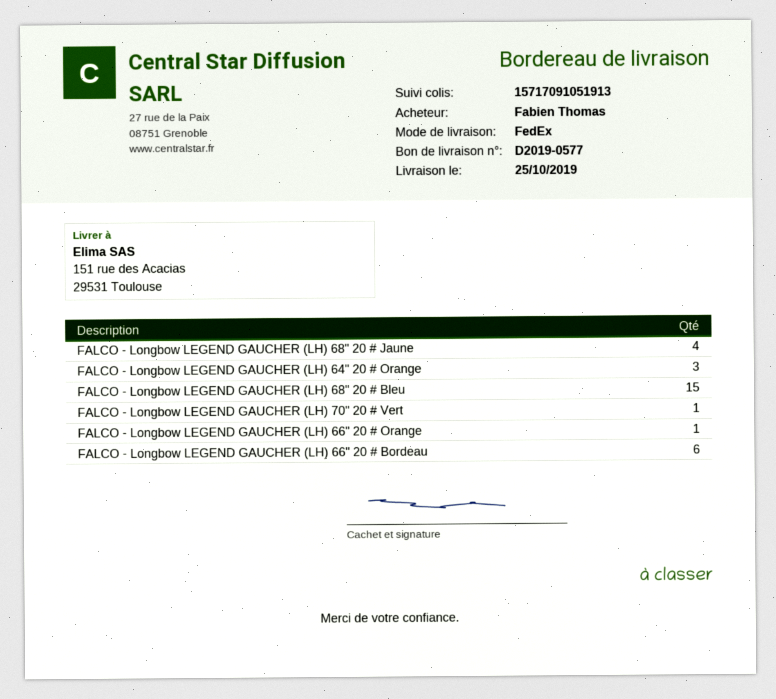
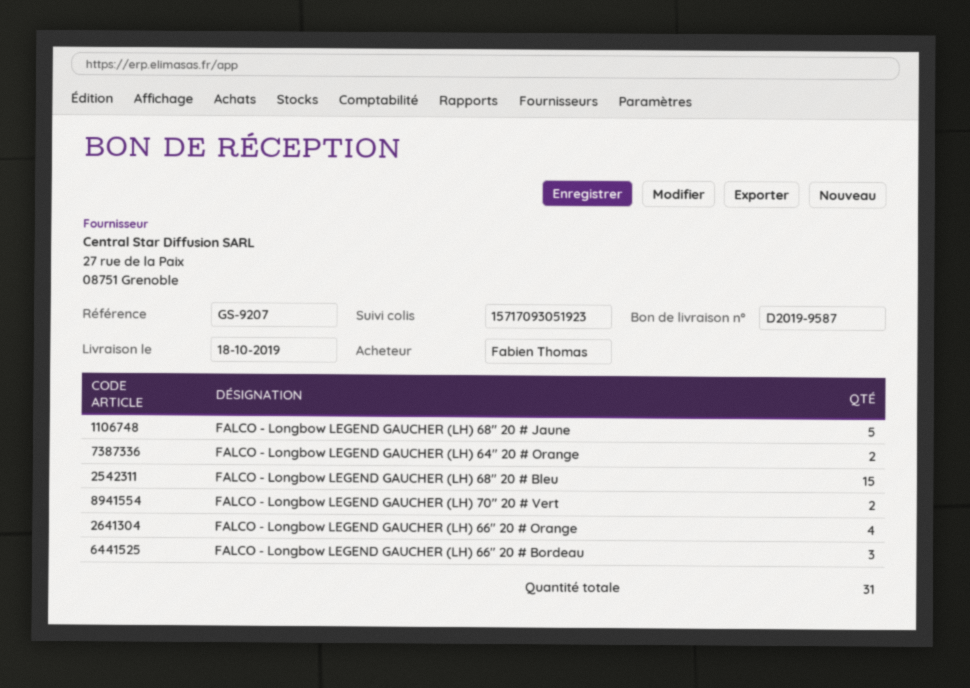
delivery note number: D2019-0577 -> D2019-9587
delivery date: 2019-10-25 -> 2019-10-18
tracking number: 15717091051913 -> 15717093051923
FALCO - Longbow LEGEND GAUCHER (LH) 68" 20 # Jaune: 4 -> 5
FALCO - Longbow LEGEND GAUCHER (LH) 64" 20 # Orange: 3 -> 2
FALCO - Longbow LEGEND GAUCHER (LH) 70" 20 # Vert: 1 -> 2
FALCO - Longbow LEGEND GAUCHER (LH) 66" 20 # Orange: 1 -> 4
FALCO - Longbow LEGEND GAUCHER (LH) 66" 20 # Bordeau: 6 -> 3

